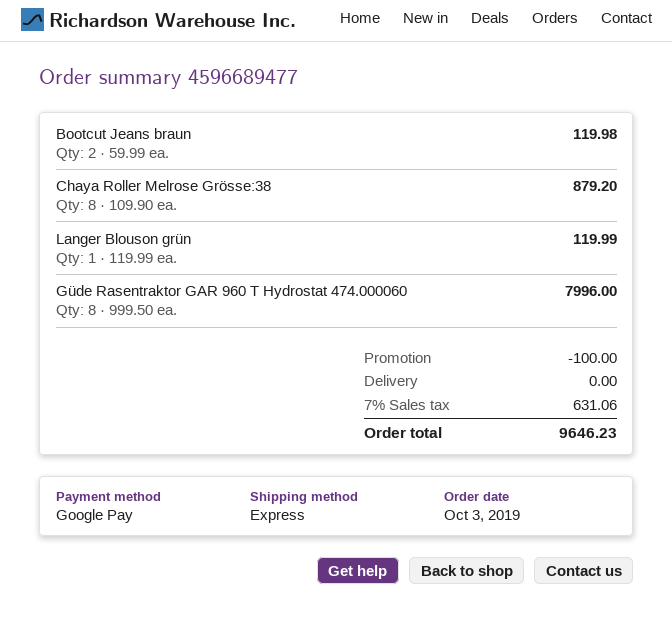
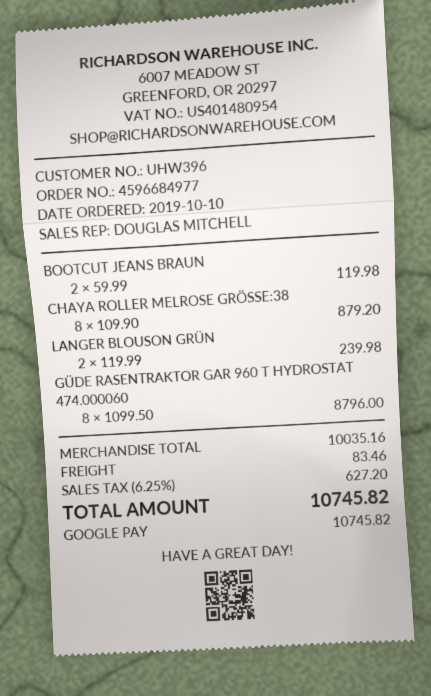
order number: 4596689477 -> 4596684977
order date: 2019-10-03 -> 2019-10-10
Langer Blouson grün: 1 x 119.99 = 119.99 -> 2 x 119.99 = 239.98
Güde Rasentraktor GAR 960 T Hydrostat 474.000060: 8 x 999.50 = 7996.00 -> 8 x 1099.50 = 8796.00
discount: 100.00 -> none
shipping: 0.00 -> 83.46
tax: 7% = 631.06 -> 6.25% = 627.20
total: 9646.23 -> 10745.82

